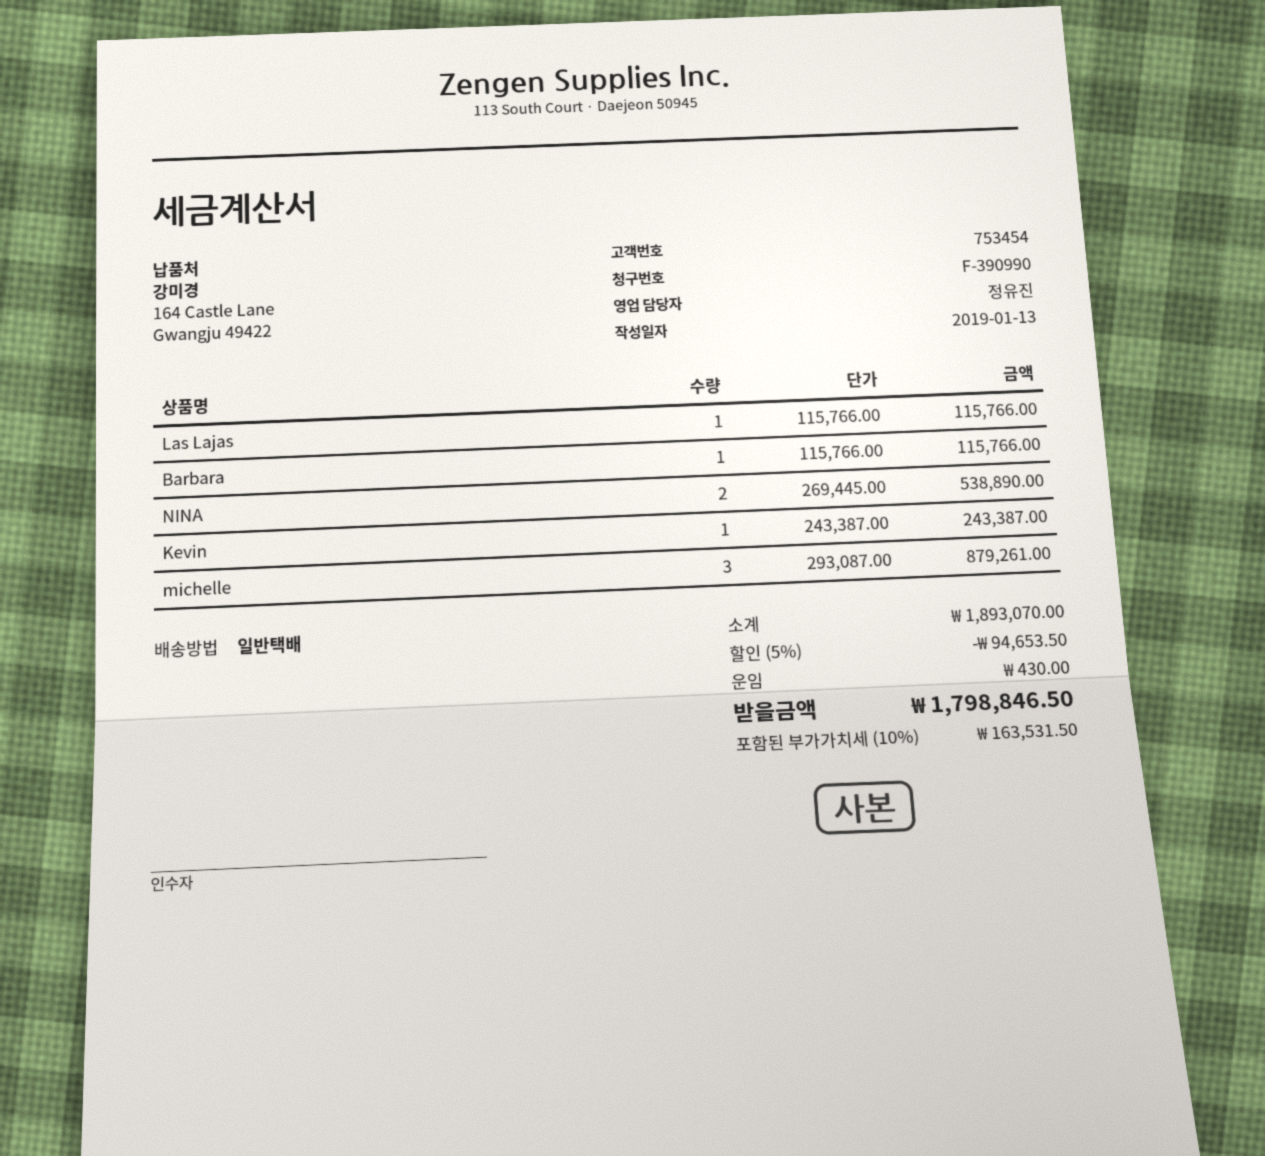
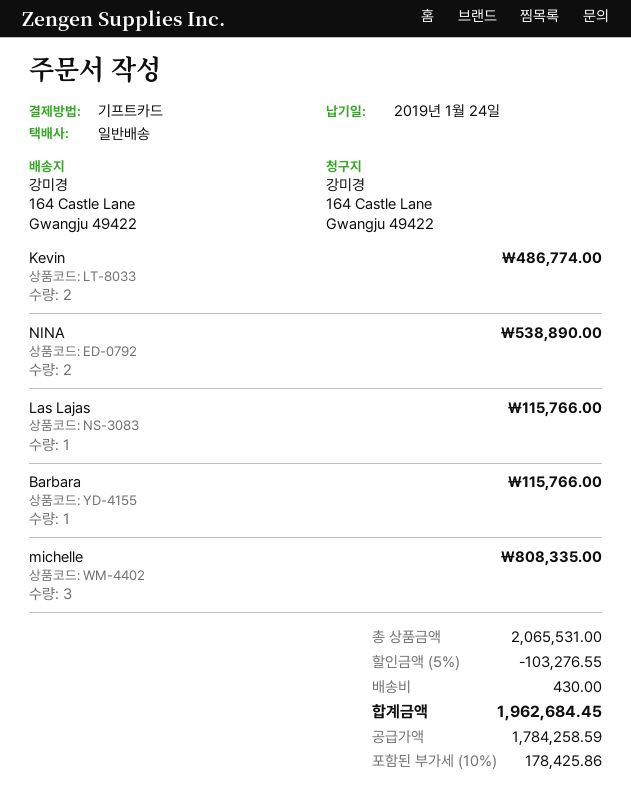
Kevin: 1 for 243387.00 -> 2 for 486774.00
michelle: 3 for 879261.00 -> 3 for 808335.00
subtotal: 1893070.00 -> 2065531.00
discount: 5% = 94653.50 -> 5% = 103276.55
tax: 10% = 163531.50 -> 10% = 178425.86
total: 1798846.50 -> 1962684.45

